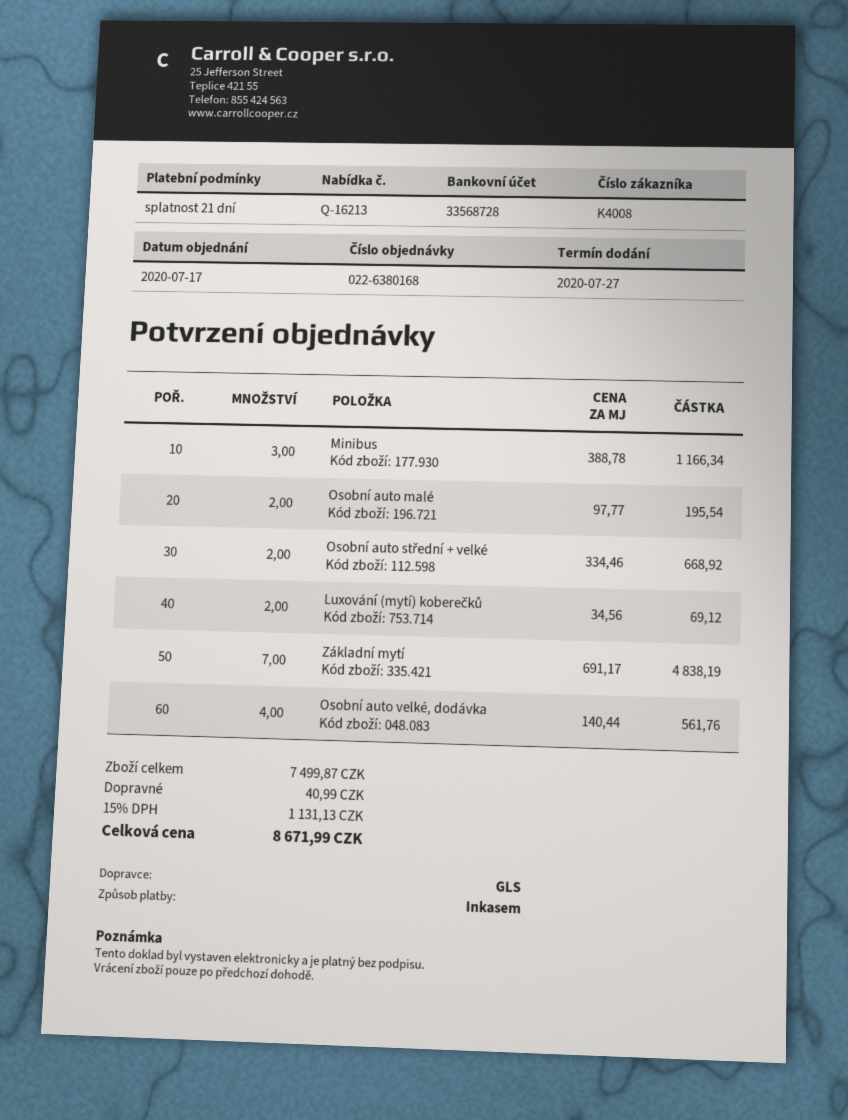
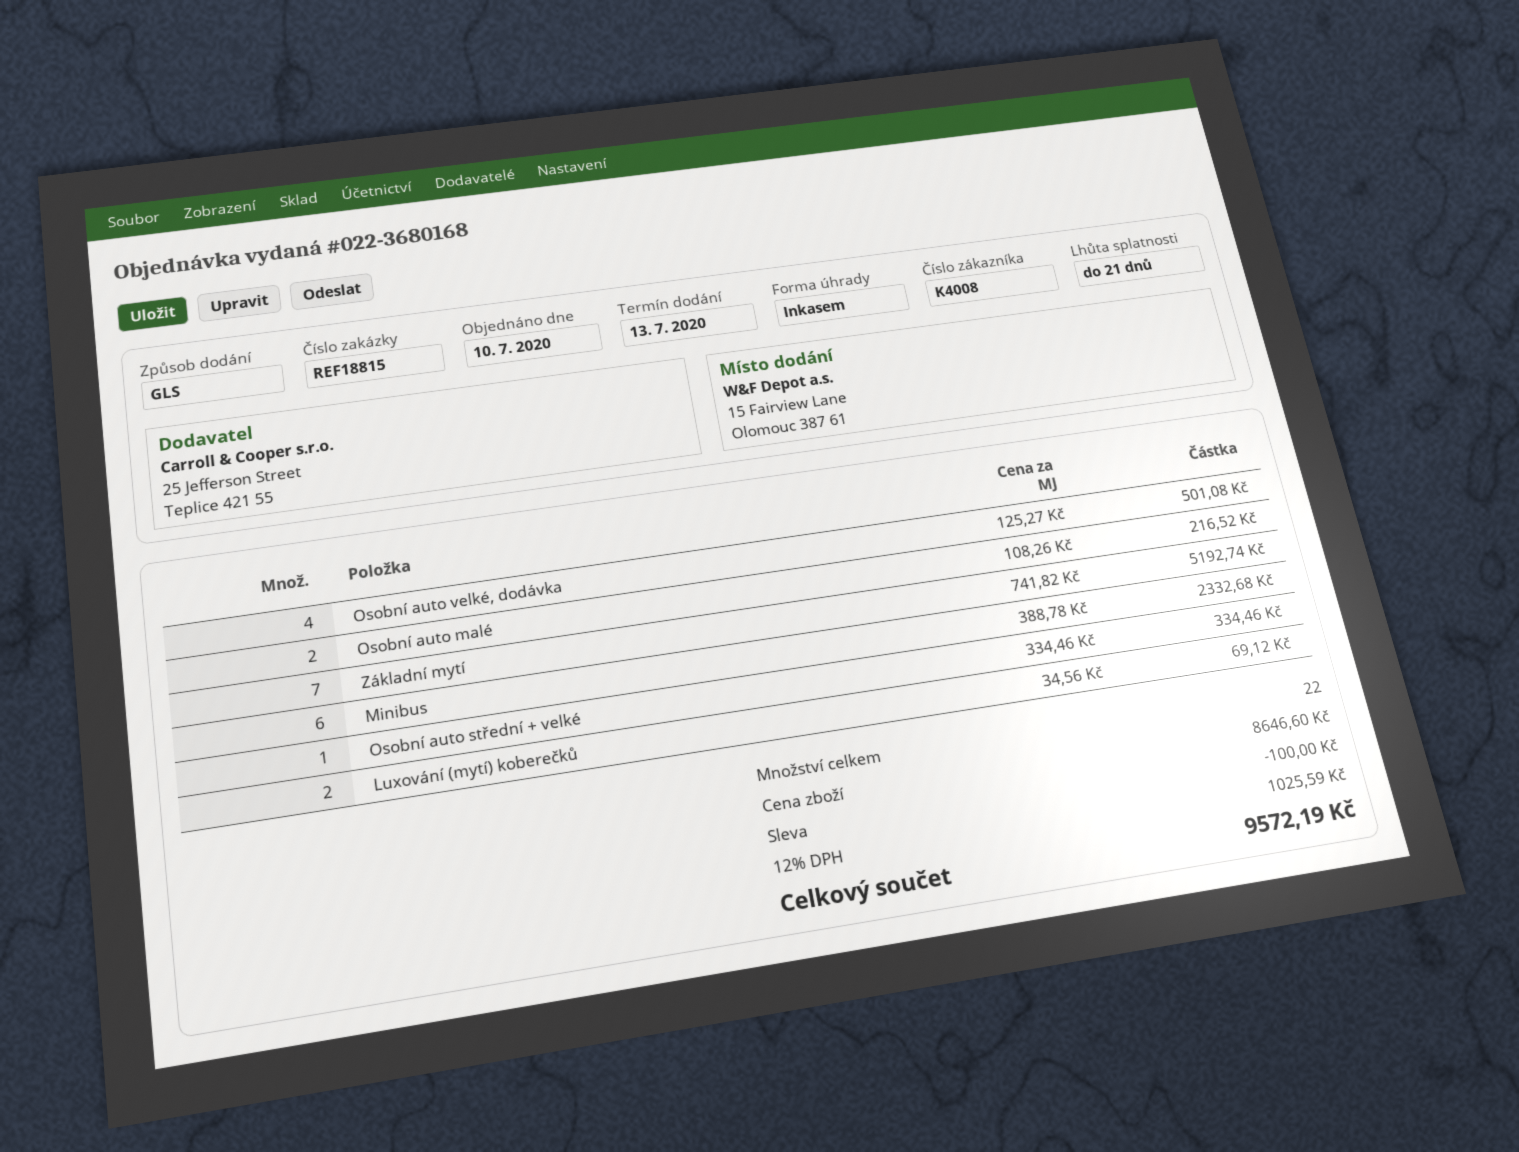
order number: 022-6380168 -> 022-3680168
order date: 2020-07-17 -> 2020-07-10
delivery date: 2020-07-27 -> 2020-07-13
Minibus: 3 x 388.78 = 1166.34 -> 6 x 388.78 = 2332.68
Osobní auto malé: 2 x 97.77 = 195.54 -> 2 x 108.26 = 216.52
Osobní auto střední + velké: 2 x 334.46 = 668.92 -> 1 x 334.46 = 334.46
Základní mytí: 7 x 691.17 = 4838.19 -> 7 x 741.82 = 5192.74
Osobní auto velké, dodávka: 4 x 140.44 = 561.76 -> 4 x 125.27 = 501.08
subtotal: 7499.87 -> 8646.60
discount: none -> 100.00
shipping: 40.99 -> none
tax: 15% = 1131.13 -> 12% = 1025.59
total: 8671.99 -> 9572.19

